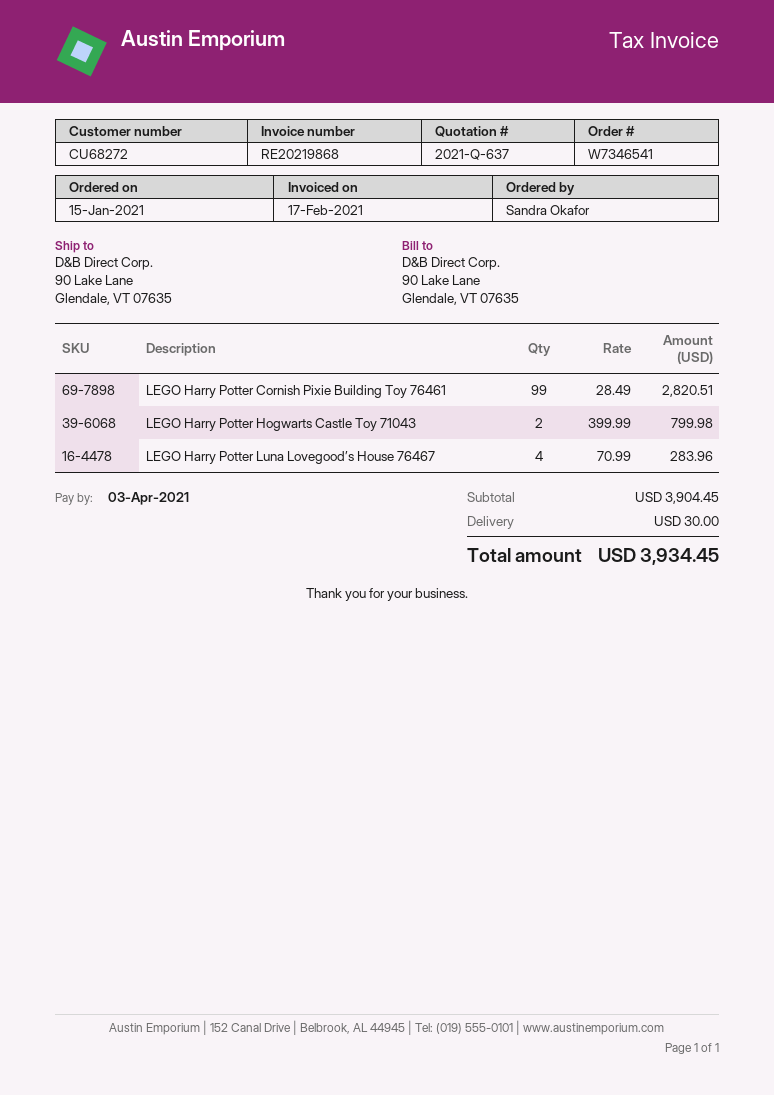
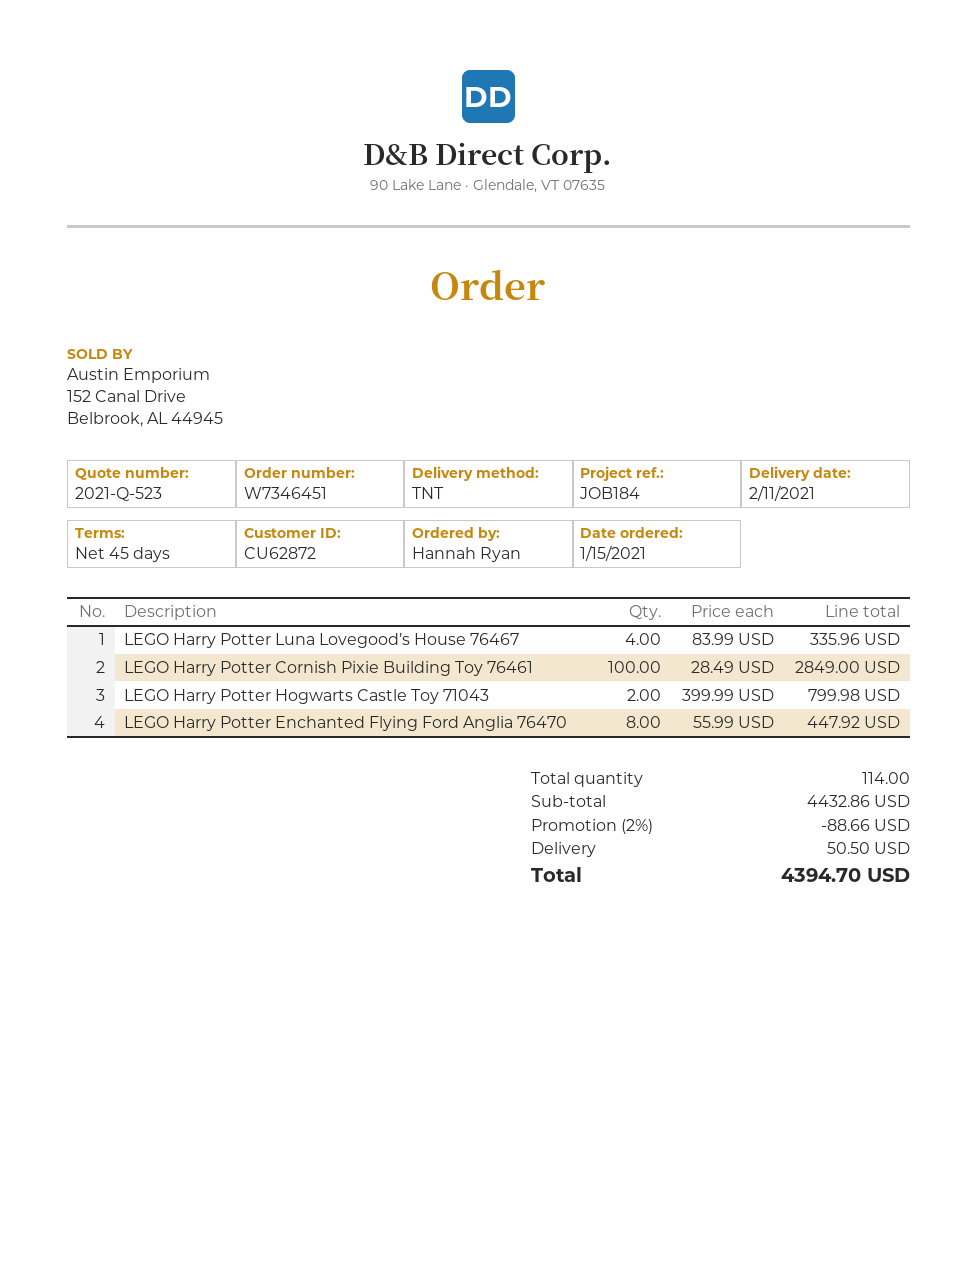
quote number: 2021-Q-637 -> 2021-Q-523
order number: W7346541 -> W7346451
customer number: CU68272 -> CU62872
ordered by: Sandra Okafor -> Hannah Ryan
LEGO Harry Potter Cornish Pixie Building Toy 76461: 99 x 28.49 = 2820.51 -> 100 x 28.49 = 2849.00
LEGO Harry Potter Luna Lovegood’s House 76467: 4 x 70.99 = 283.96 -> 4 x 83.99 = 335.96
LEGO Harry Potter Enchanted Flying Ford Anglia 76470: none -> 8 x 55.99 = 447.92
subtotal: 3904.45 -> 4432.86
discount: none -> 2% = 88.66
shipping: 30.00 -> 50.50
total: 3934.45 -> 4394.70

